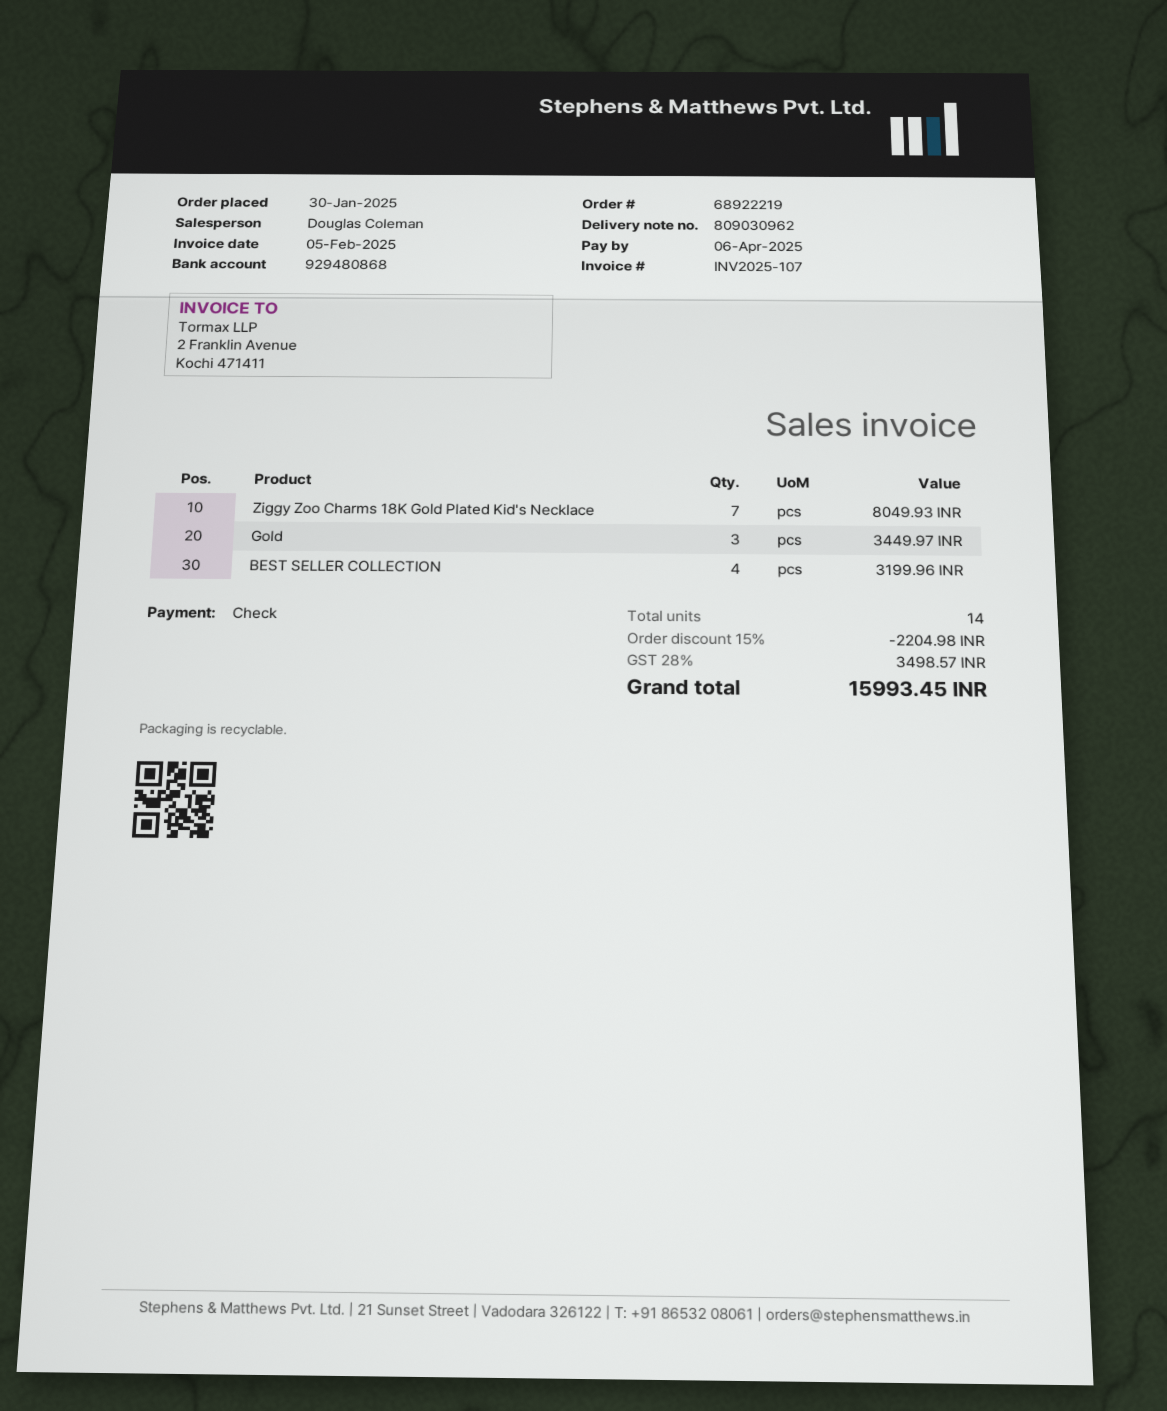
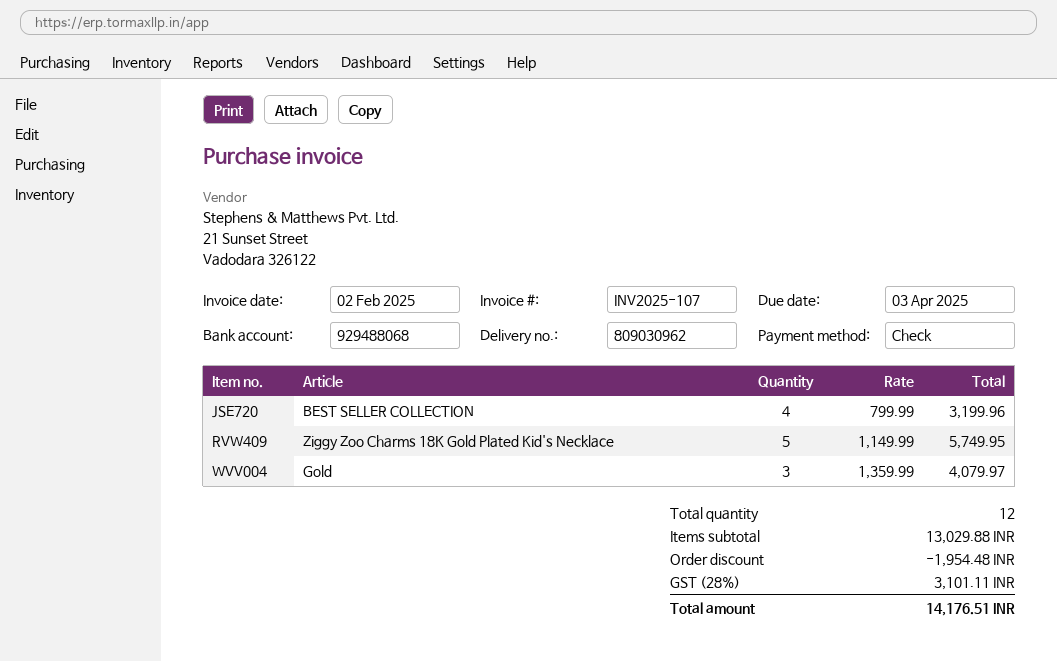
invoice date: 2025-02-05 -> 2025-02-02
due date: 2025-04-06 -> 2025-04-03
bank account: 929480868 -> 929488068
Ziggy Zoo Charms 18K Gold Plated Kid's Necklace: 7 for 8049.93 -> 5 for 5749.95
Gold: 3 for 3449.97 -> 3 for 4079.97
total quantity: 14 -> 12
discount: 2204.98 -> 1954.48
tax: 28% = 3498.57 -> 28% = 3101.11
total: 15993.45 -> 14176.51

